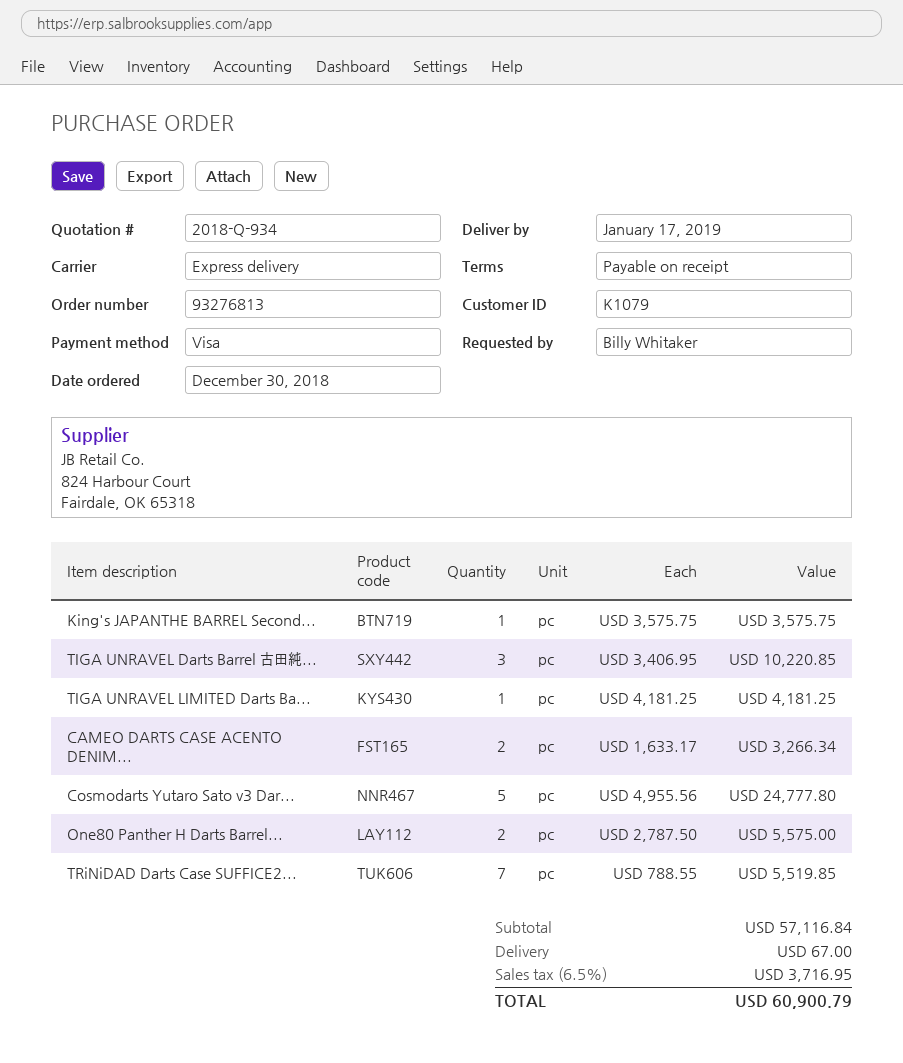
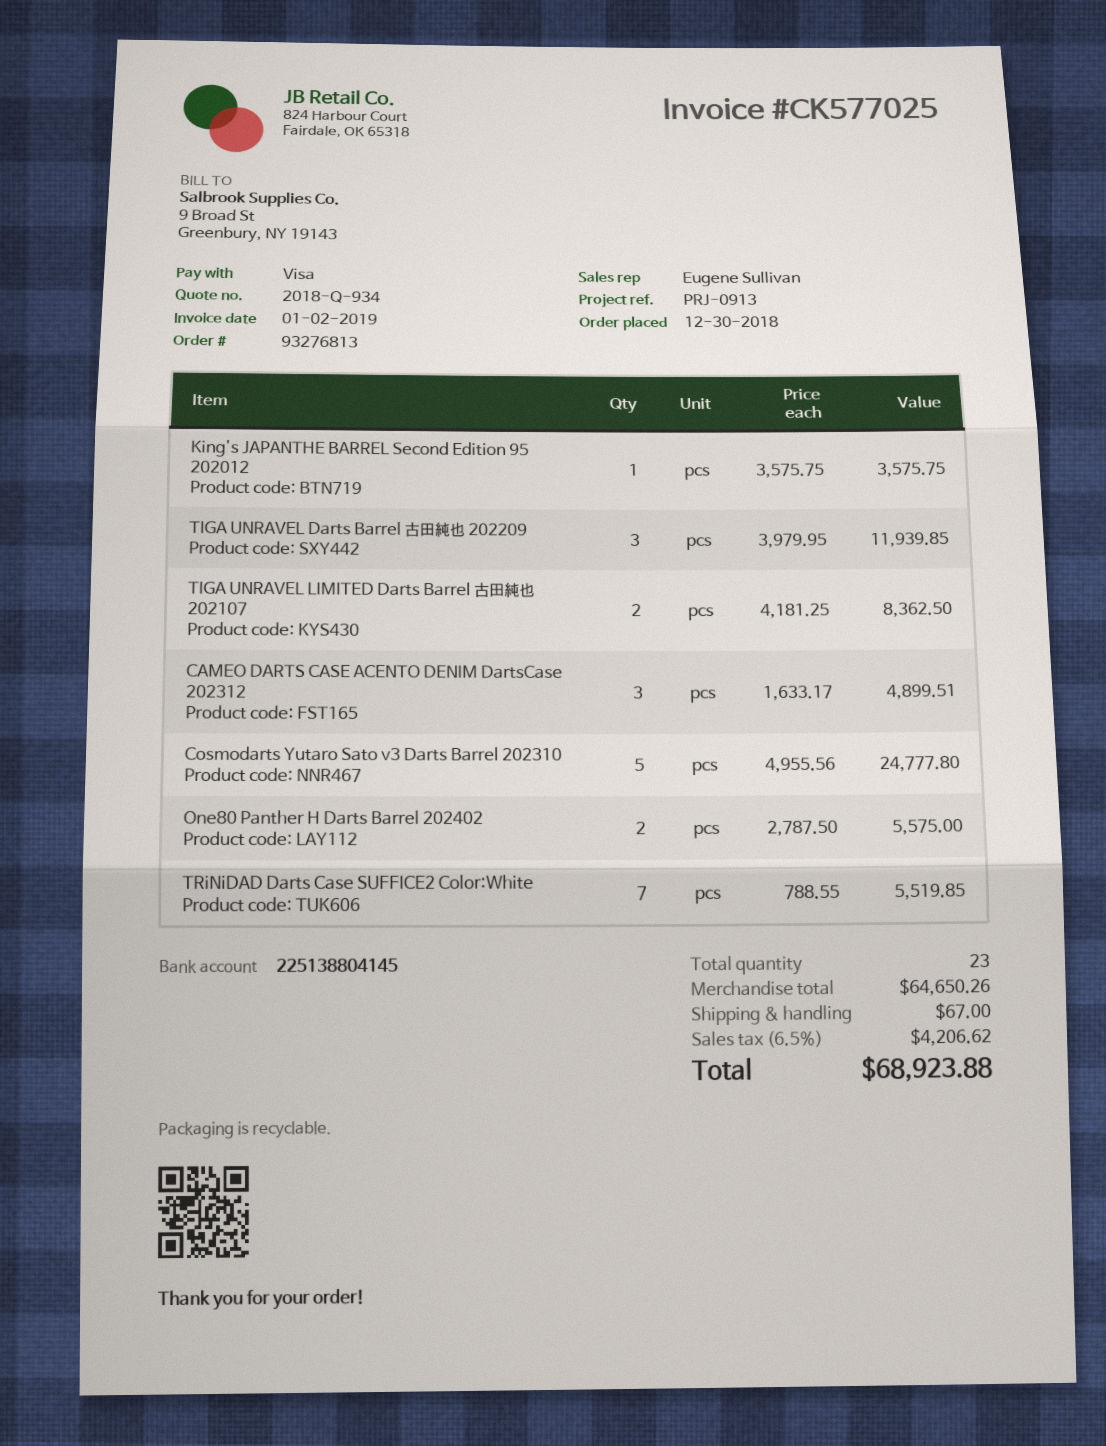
TIGA UNRAVEL Darts Barrel 古田純...: 3 x 3406.95 = 10220.85 -> 3 x 3979.95 = 11939.85
TIGA UNRAVEL LIMITED Darts Ba...: 1 x 4181.25 = 4181.25 -> 2 x 4181.25 = 8362.50
CAMEO DARTS CASE ACENTO DENIM...: 2 x 1633.17 = 3266.34 -> 3 x 1633.17 = 4899.51
subtotal: 57116.84 -> 64650.26
tax: 6.5% = 3716.95 -> 6.5% = 4206.62
total: 60900.79 -> 68923.88

